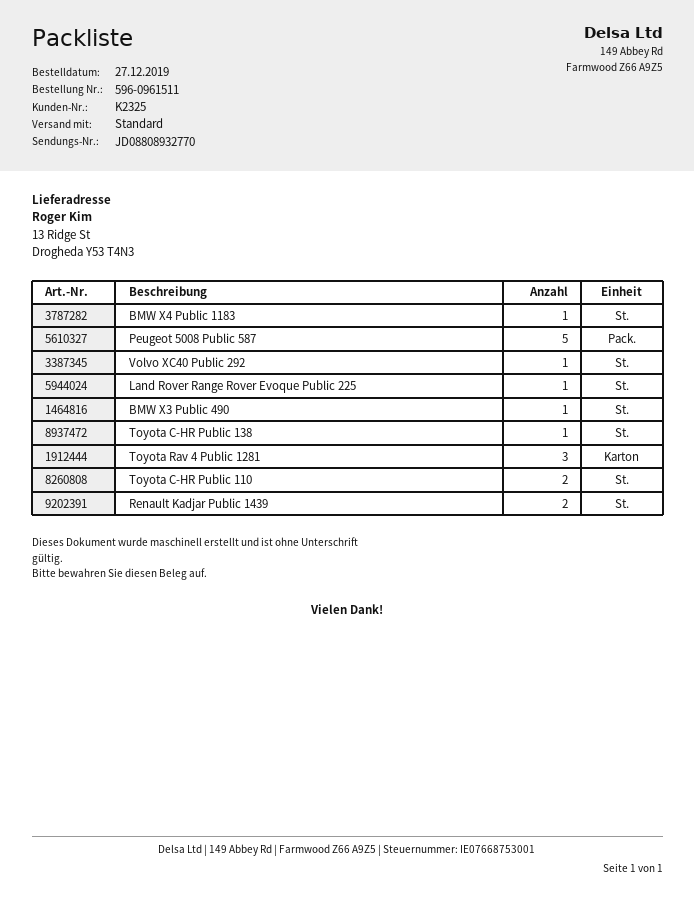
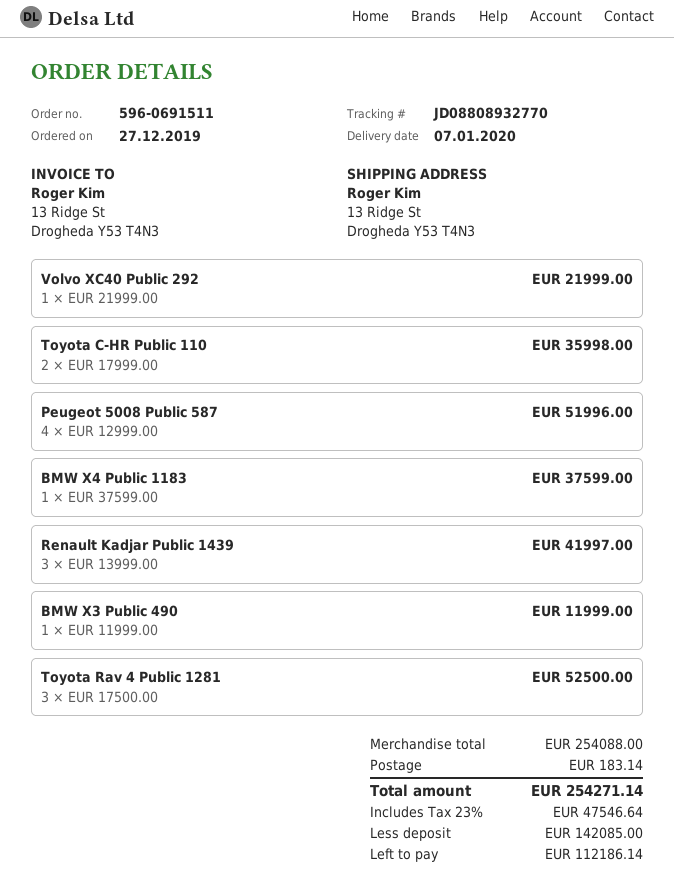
order number: 596-0961511 -> 596-0691511
Peugeot 5008 Public 587: 5 -> 4
Land Rover Range Rover Evoque Public 225: 1 -> none
Toyota C-HR Public 138: 1 -> none
Renault Kadjar Public 1439: 2 -> 3

